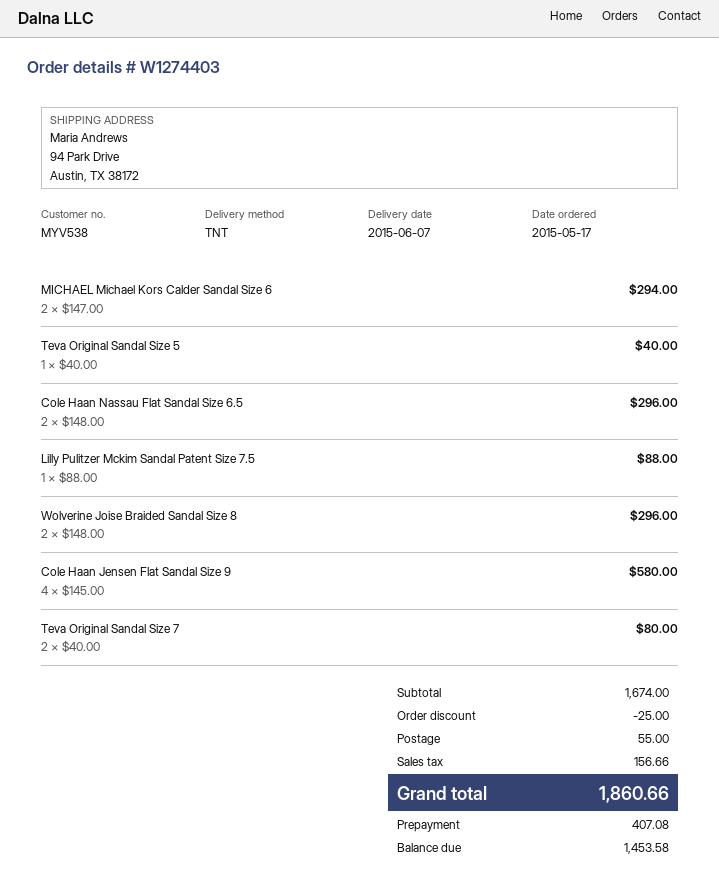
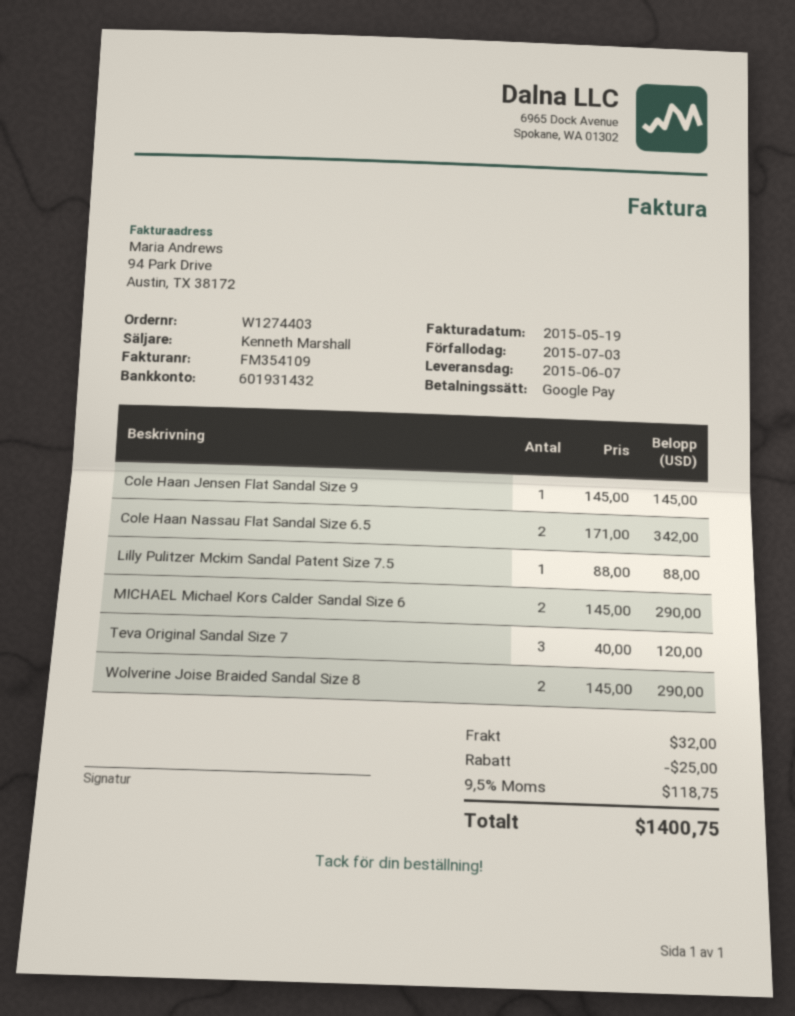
MICHAEL Michael Kors Calder Sandal Size 6: 2 x 147.00 = 294.00 -> 2 x 145.00 = 290.00
Teva Original Sandal Size 5: 1 x 40.00 = 40.00 -> none
Cole Haan Nassau Flat Sandal Size 6.5: 2 x 148.00 = 296.00 -> 2 x 171.00 = 342.00
Wolverine Joise Braided Sandal Size 8: 2 x 148.00 = 296.00 -> 2 x 145.00 = 290.00
Cole Haan Jensen Flat Sandal Size 9: 4 x 145.00 = 580.00 -> 1 x 145.00 = 145.00
Teva Original Sandal Size 7: 2 x 40.00 = 80.00 -> 3 x 40.00 = 120.00
shipping: 55.00 -> 32.00
tax: 156.66 -> 118.75
total: 1860.66 -> 1400.75

